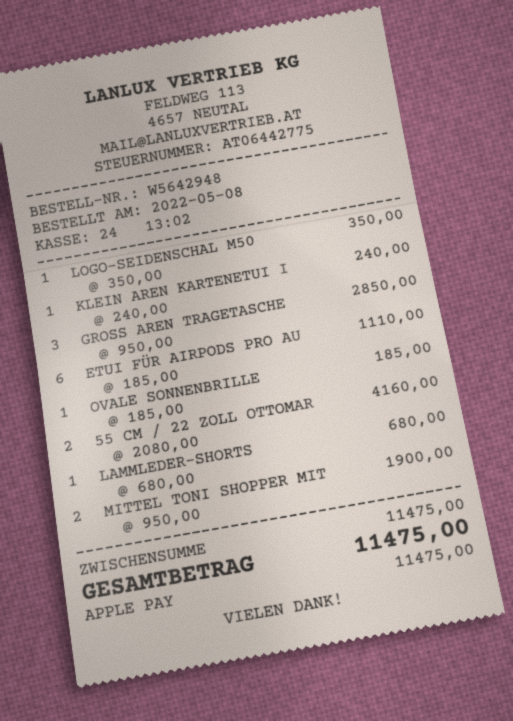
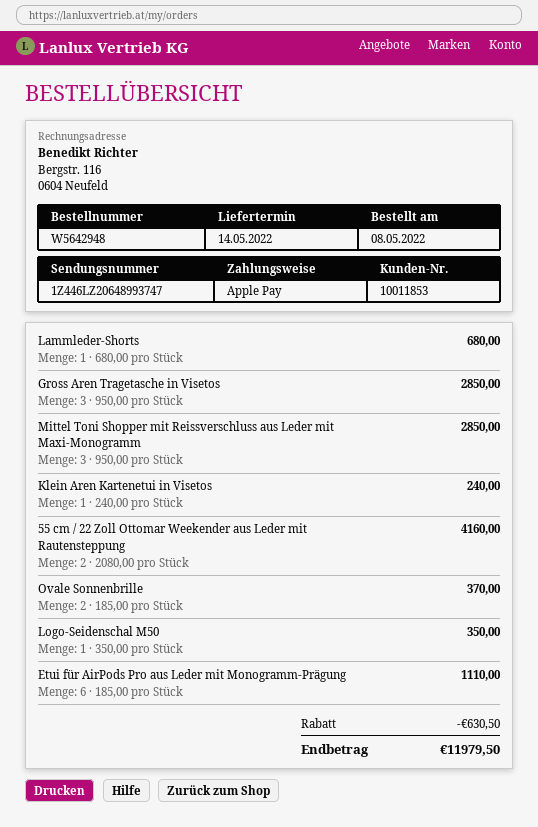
OVALE SONNENBRILLE: 1 x 185.00 = 185.00 -> 2 x 185.00 = 370.00
MITTEL TONI SHOPPER MIT: 2 x 950.00 = 1900.00 -> 3 x 950.00 = 2850.00
discount: none -> 630.50
total: 11475.00 -> 11979.50

